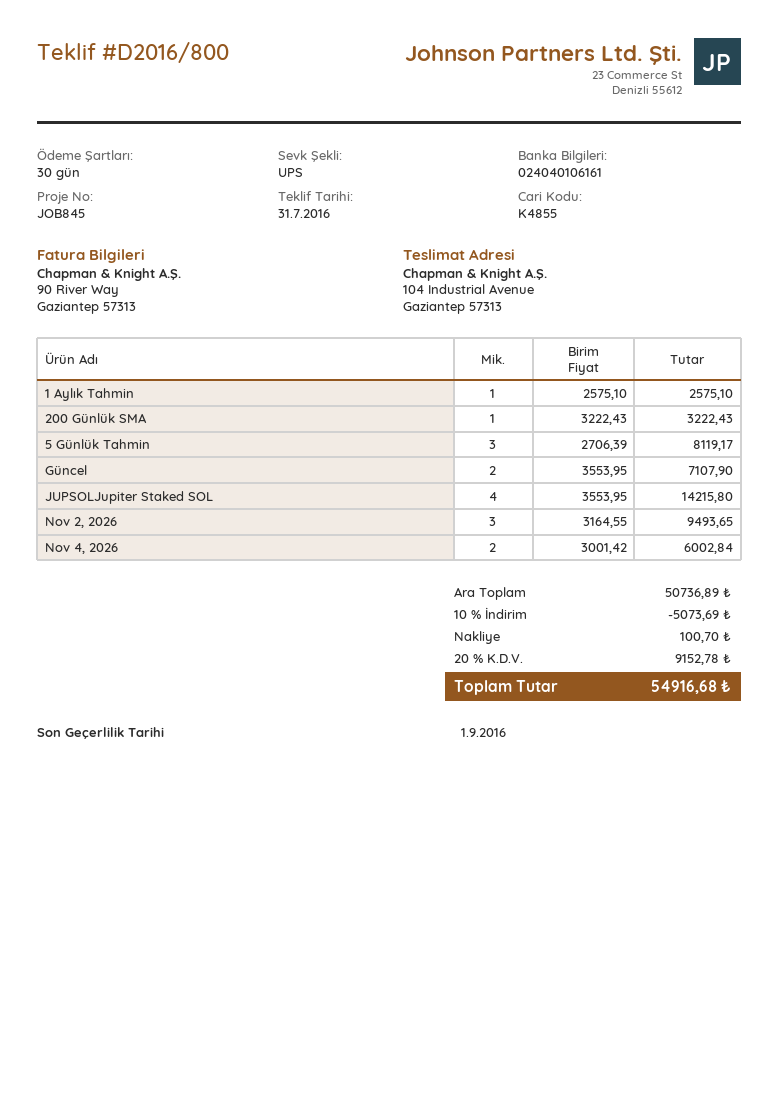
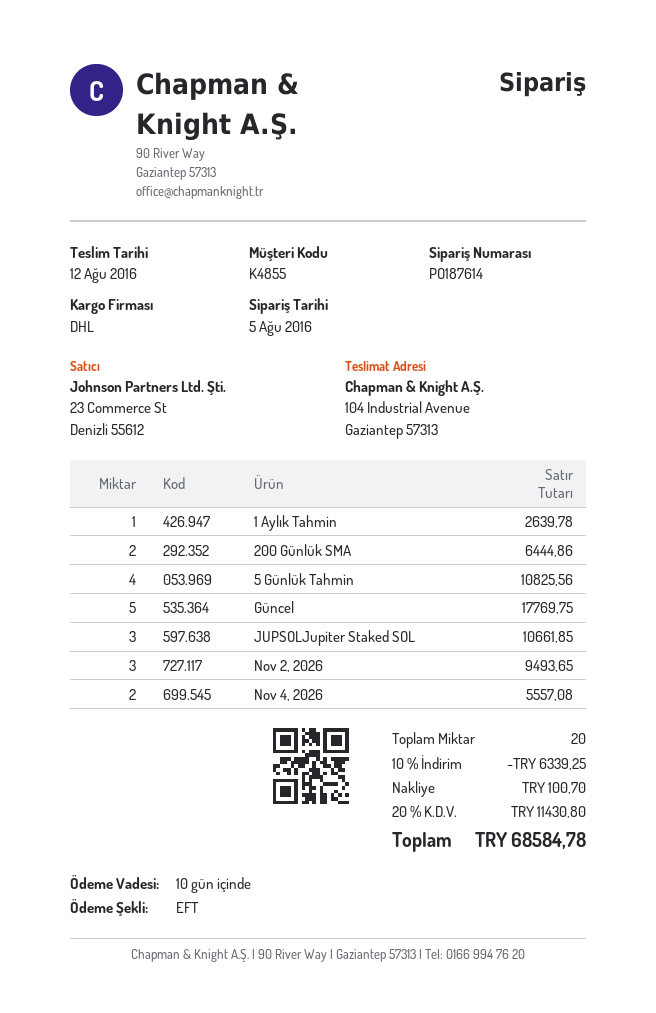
payment terms: 30 days -> 10 days
shipping method: UPS -> DHL
1 Aylık Tahmin: 1 for 2575.10 -> 1 for 2639.78
200 Günlük SMA: 1 for 3222.43 -> 2 for 6444.86
5 Günlük Tahmin: 3 for 8119.17 -> 4 for 10825.56
Güncel: 2 for 7107.90 -> 5 for 17769.75
JUPSOLJupiter Staked SOL: 4 for 14215.80 -> 3 for 10661.85
Nov 4, 2026: 2 for 6002.84 -> 2 for 5557.08
discount: 10% = 5073.69 -> 10% = 6339.25
tax: 20% = 9152.78 -> 20% = 11430.80
total: 54916.68 -> 68584.78

